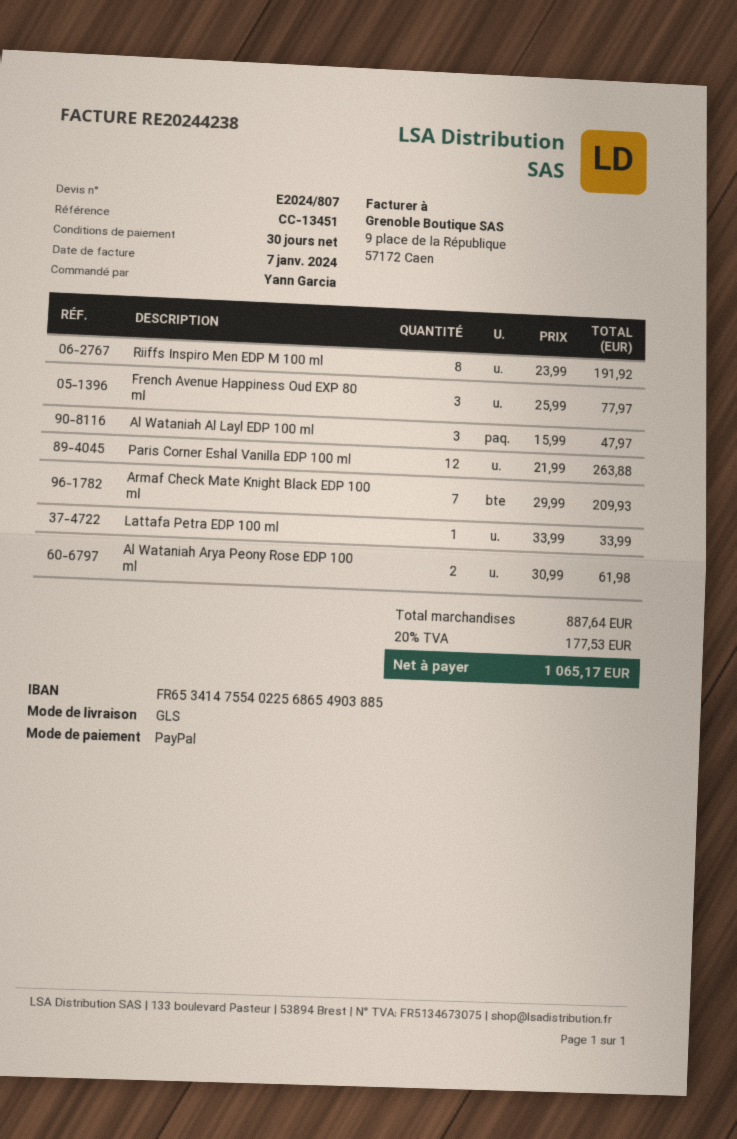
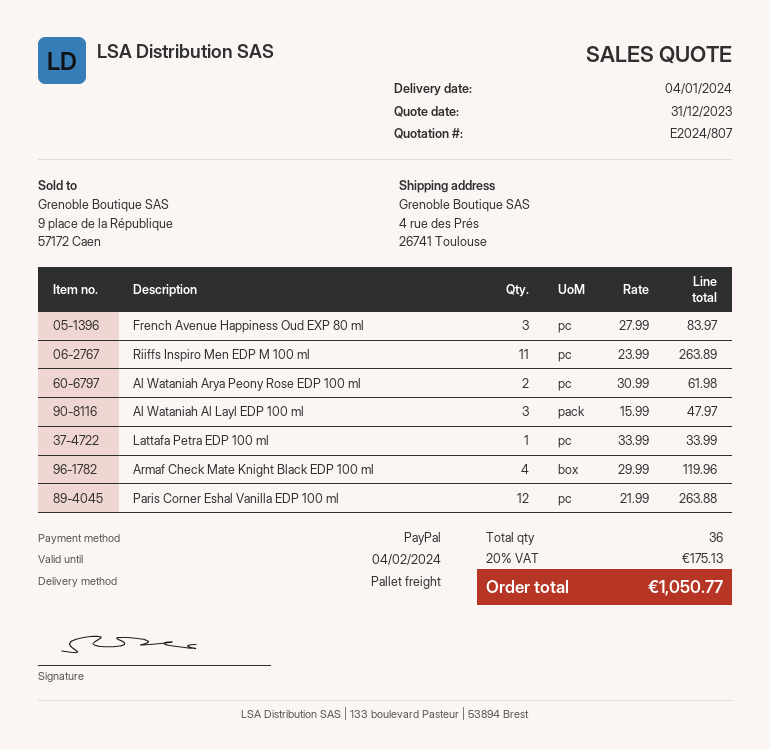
shipping method: GLS -> pallet freight
Riiffs Inspiro Men EDP M 100 ml: 8 x 23.99 = 191.92 -> 11 x 23.99 = 263.89
French Avenue Happiness Oud EXP 80 ml: 3 x 25.99 = 77.97 -> 3 x 27.99 = 83.97
Armaf Check Mate Knight Black EDP 100 ml: 7 x 29.99 = 209.93 -> 4 x 29.99 = 119.96
tax: 20% = 177.53 -> 20% = 175.13
total: 1065.17 -> 1050.77

